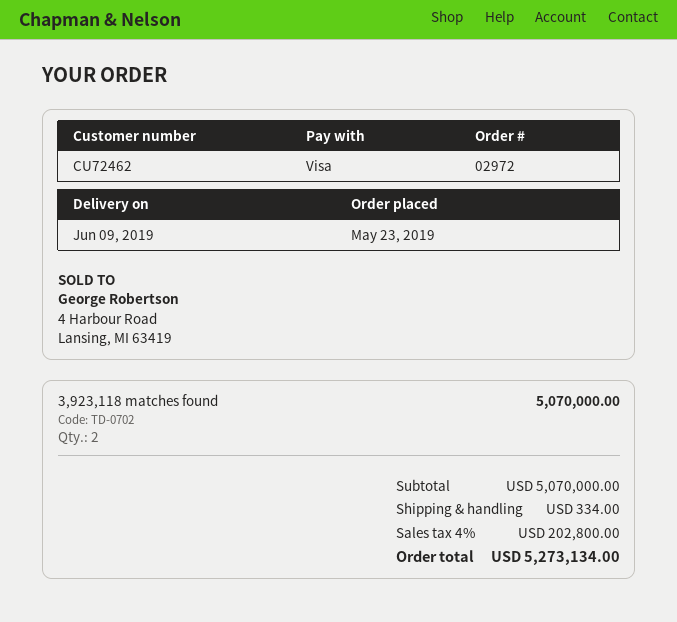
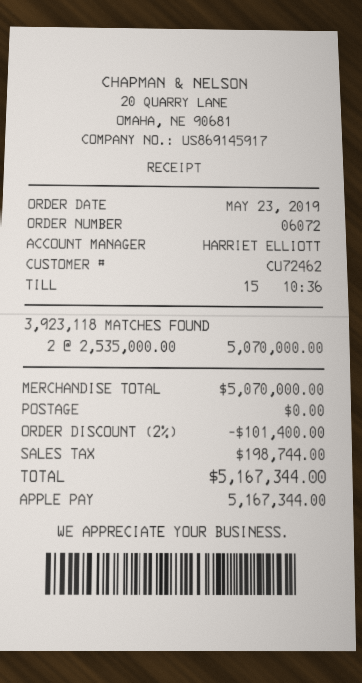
order number: 02972 -> 06072
payment method: Visa -> Apple Pay
discount: none -> 2% = 101400.00
shipping: 334.00 -> 0.00
tax: 202800.00 -> 198744.00
total: 5273134.00 -> 5167344.00

